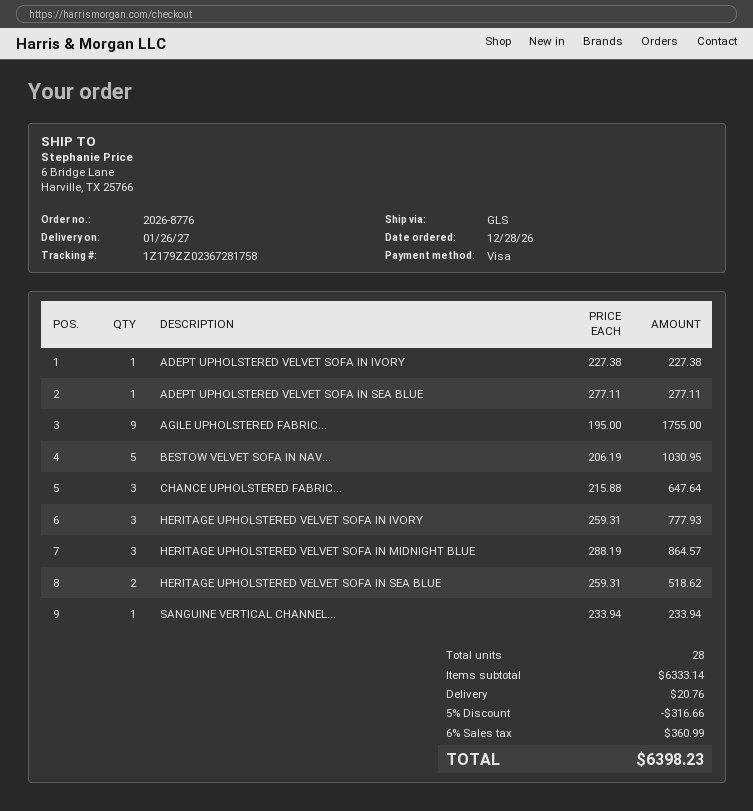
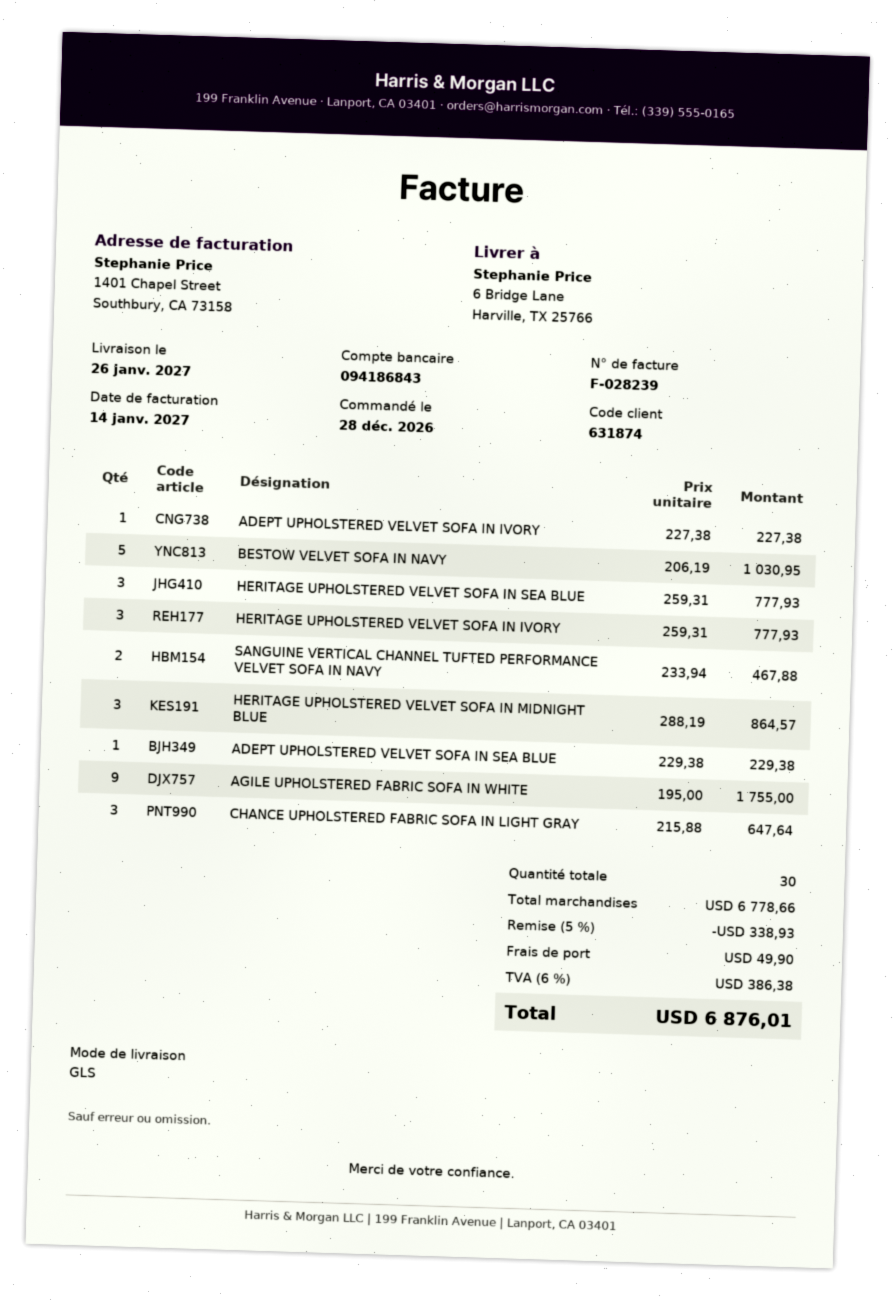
ADEPT UPHOLSTERED VELVET SOFA IN SEA BLUE: 1 x 277.11 = 277.11 -> 1 x 229.38 = 229.38
HERITAGE UPHOLSTERED VELVET SOFA IN SEA BLUE: 2 x 259.31 = 518.62 -> 3 x 259.31 = 777.93
SANGUINE VERTICAL CHANNEL...: 1 x 233.94 = 233.94 -> 2 x 233.94 = 467.88
total quantity: 28 -> 30
subtotal: 6333.14 -> 6778.66
discount: 5% = 316.66 -> 5% = 338.93
shipping: 20.76 -> 49.90
tax: 6% = 360.99 -> 6% = 386.38
total: 6398.23 -> 6876.01

